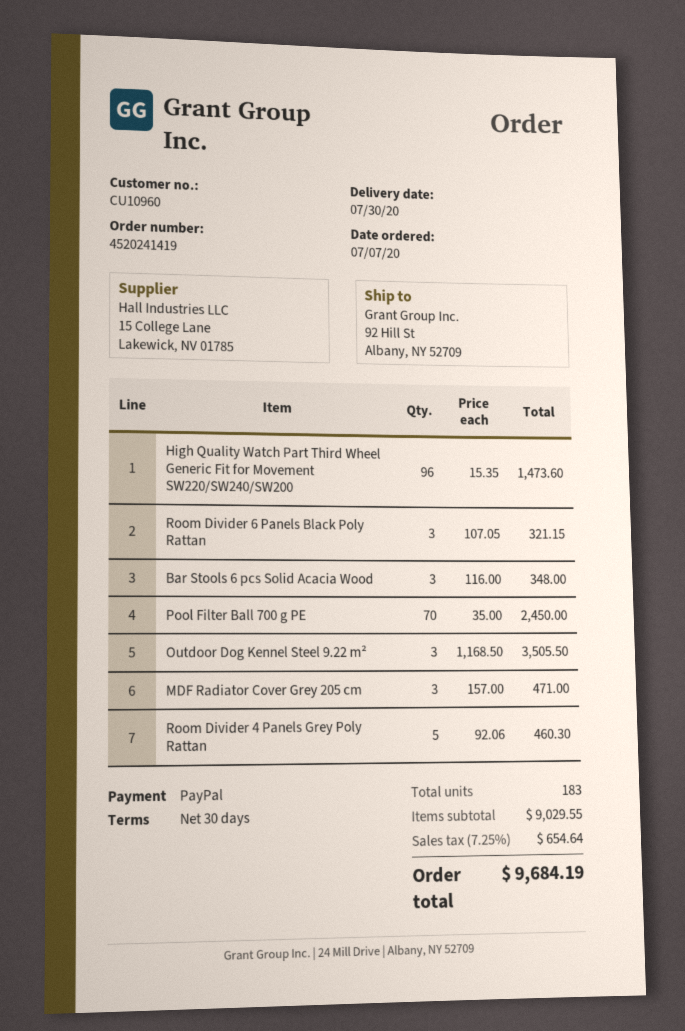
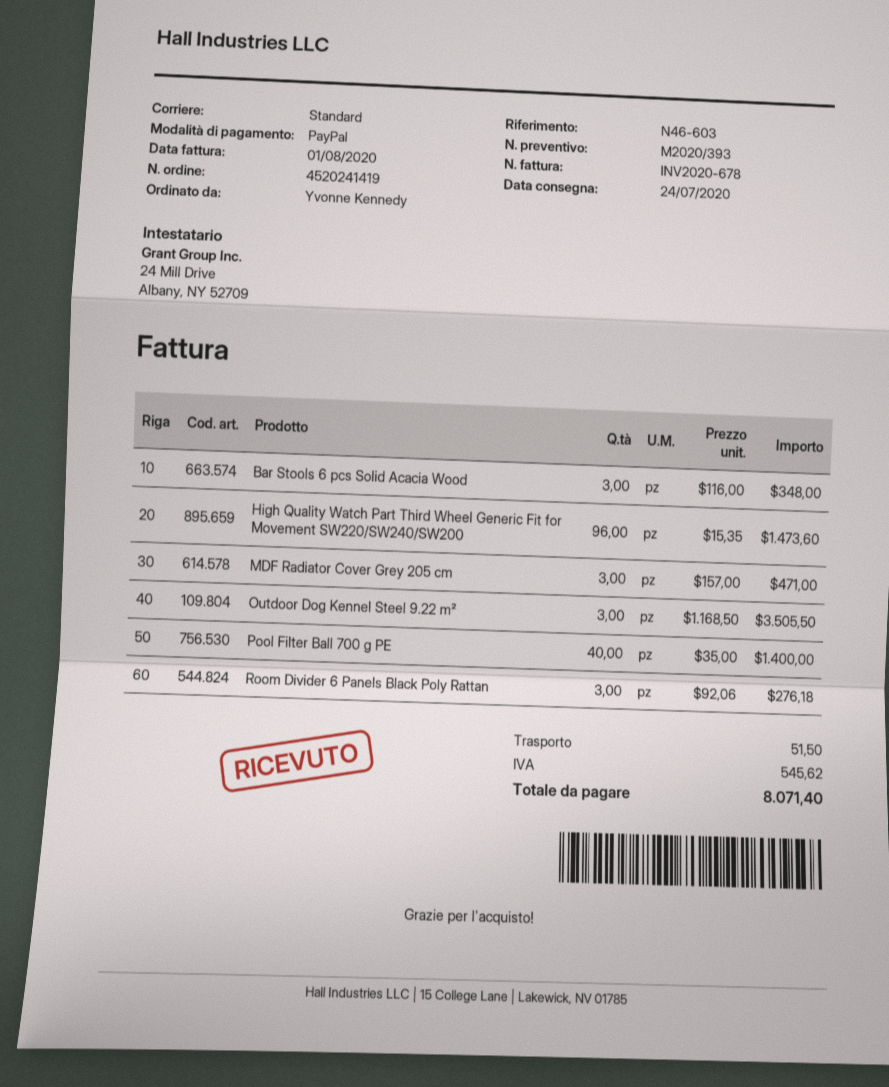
delivery date: 2020-07-30 -> 2020-07-24
Room Divider 6 Panels Black Poly Rattan: 3 x 107.05 = 321.15 -> 3 x 92.06 = 276.18
Pool Filter Ball 700 g PE: 70 x 35.00 = 2450.00 -> 40 x 35.00 = 1400.00
Room Divider 4 Panels Grey Poly Rattan: 5 x 92.06 = 460.30 -> none
shipping: none -> 51.50
tax: 654.64 -> 545.62
total: 9684.19 -> 8071.40

